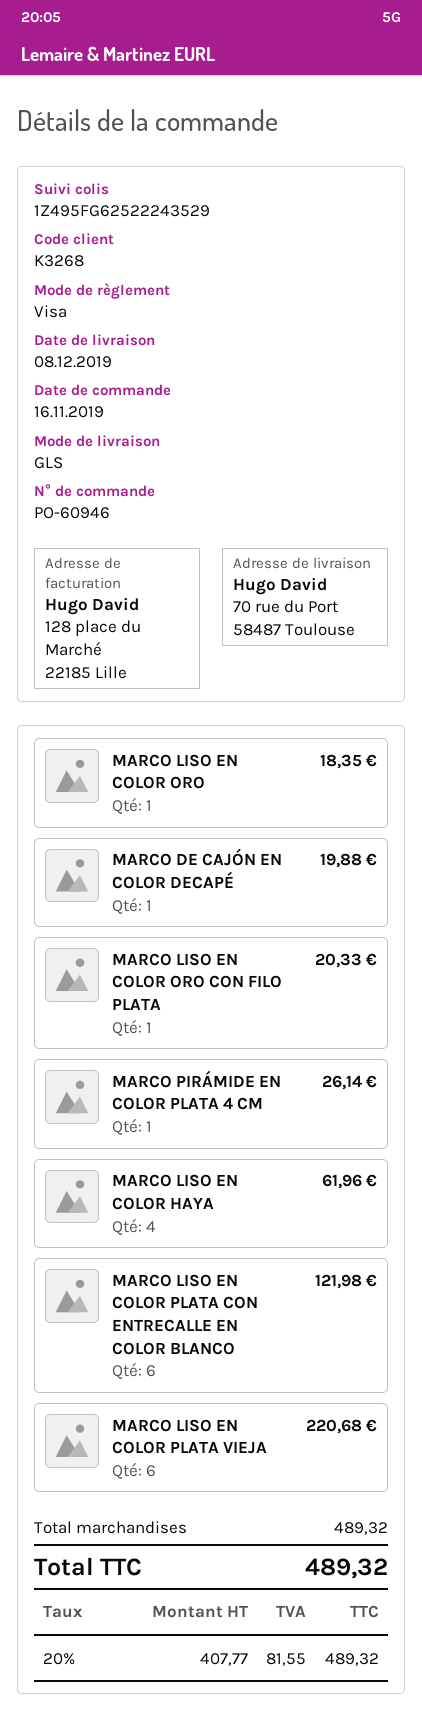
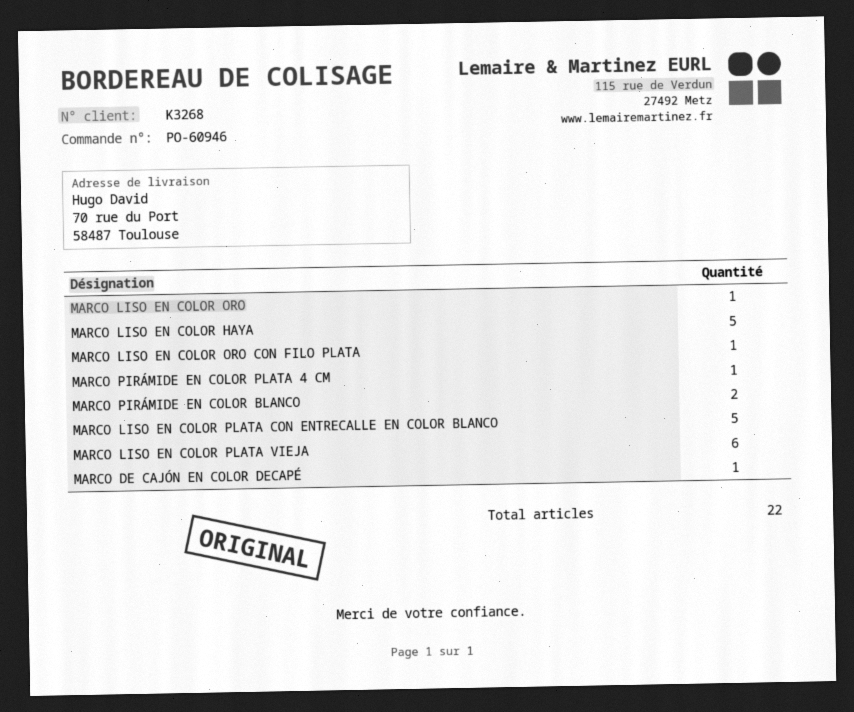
MARCO LISO EN COLOR HAYA: 4 -> 5
MARCO LISO EN COLOR PLATA CON ENTRECALLE EN COLOR BLANCO: 6 -> 5
MARCO PIRÁMIDE EN COLOR BLANCO: none -> 2

